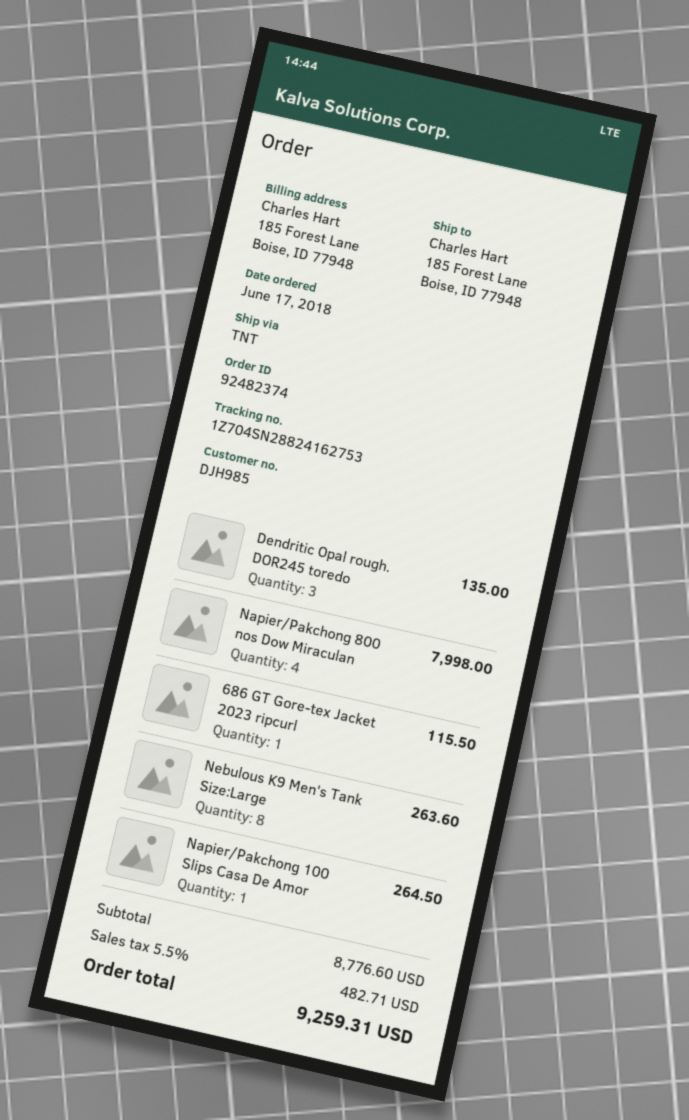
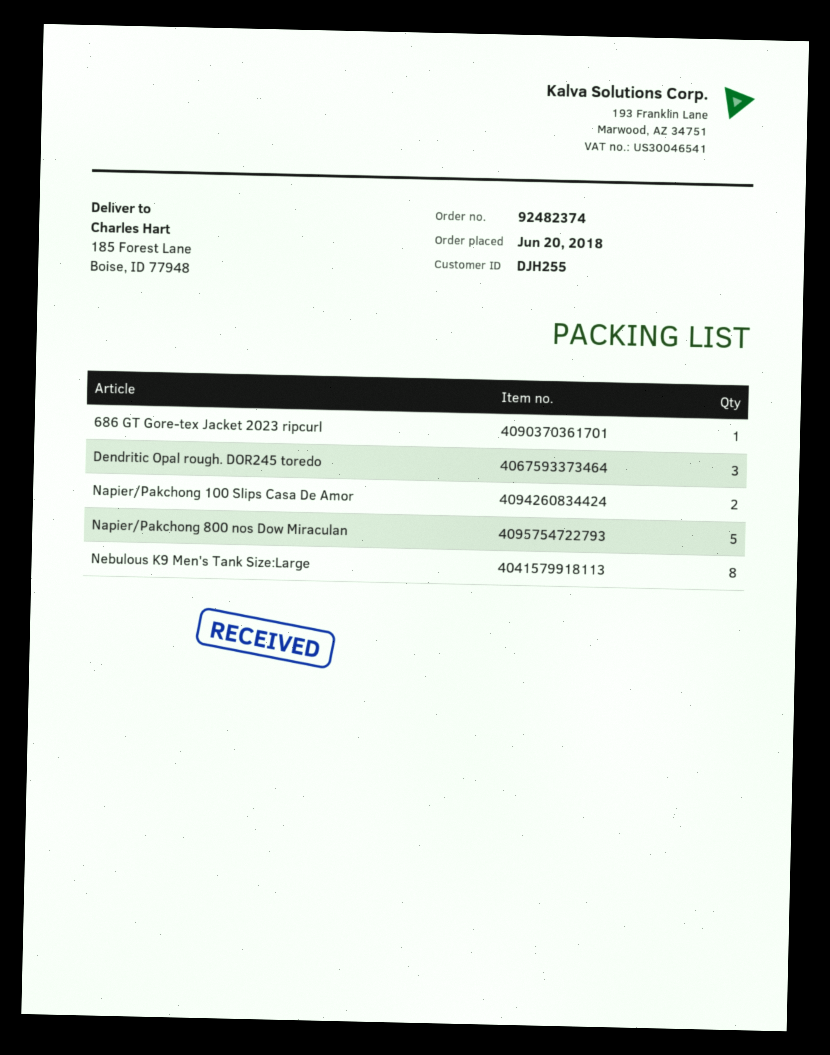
order date: 2018-06-17 -> 2018-06-20
customer number: DJH985 -> DJH255
Napier/Pakchong 800 nos Dow Miraculan: 4 -> 5
Napier/Pakchong 100 Slips Casa De Amor: 1 -> 2

